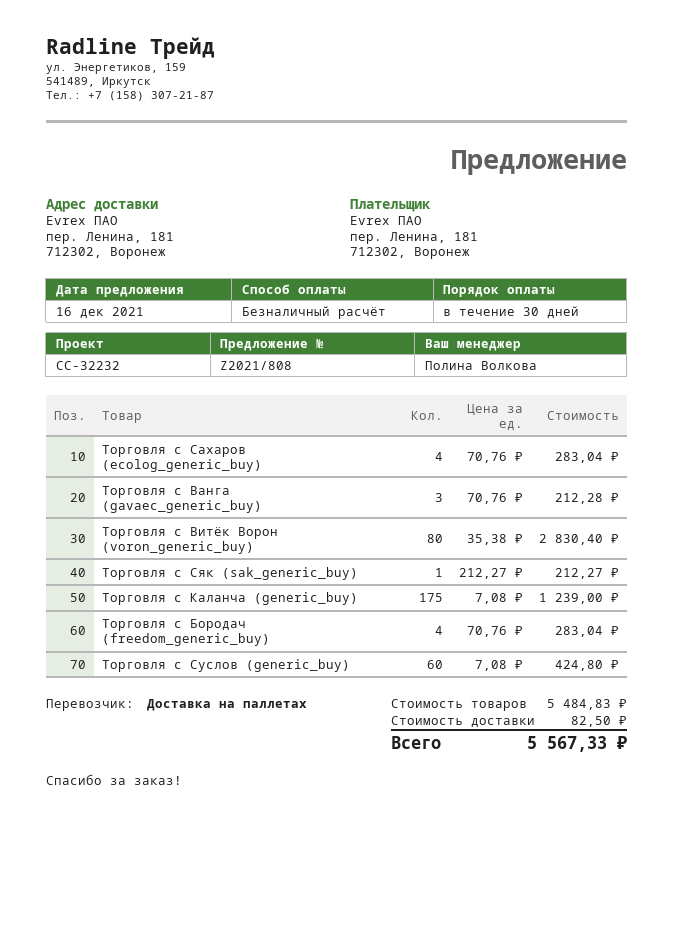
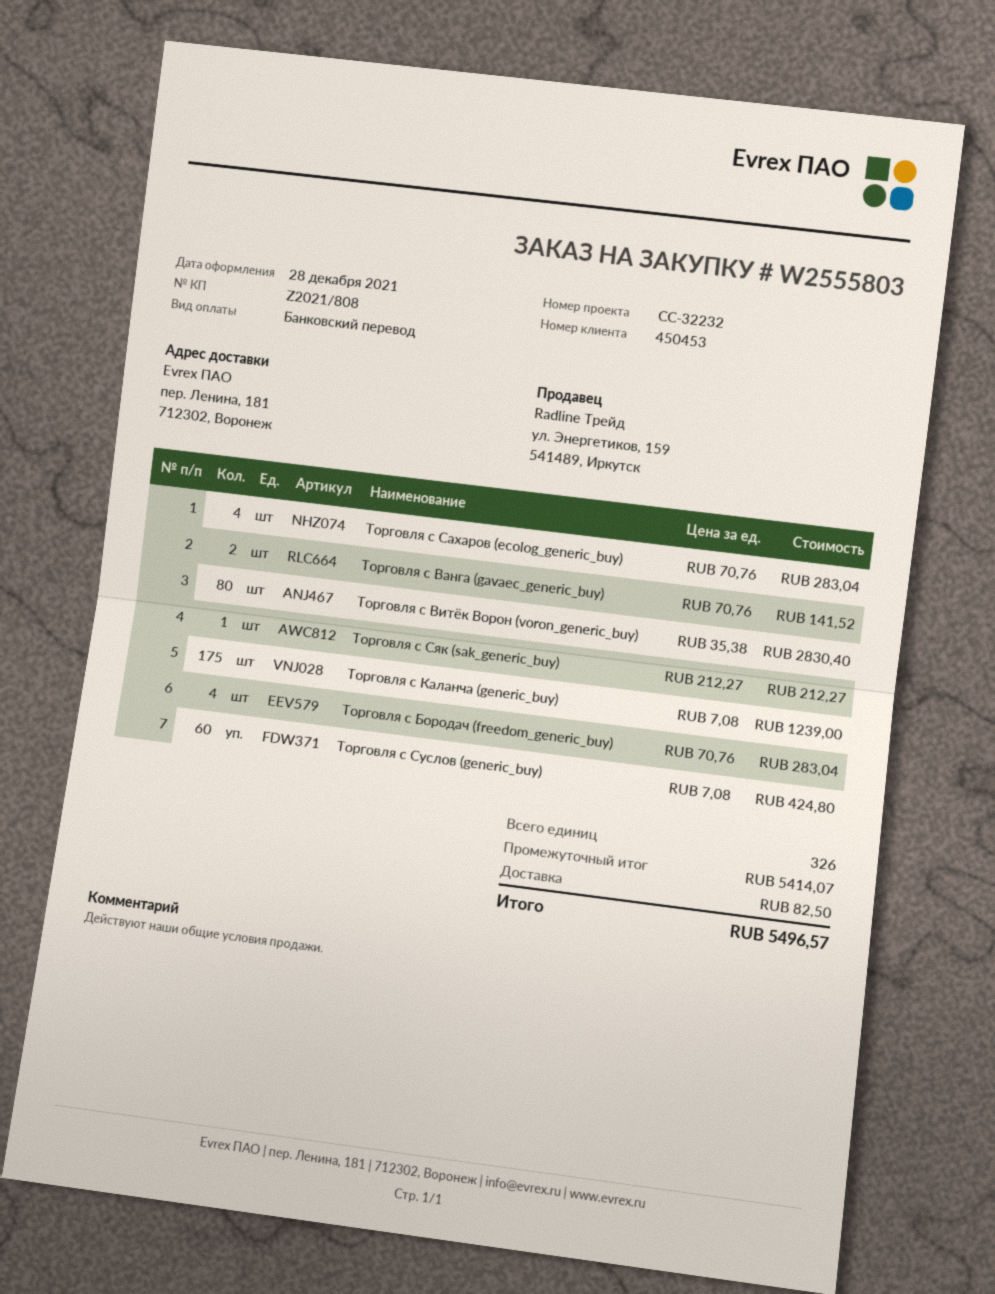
Торговля с Ванга (gavaec_generic_buy): 3 x 70.76 = 212.28 -> 2 x 70.76 = 141.52
subtotal: 5484.83 -> 5414.07
total: 5567.33 -> 5496.57

